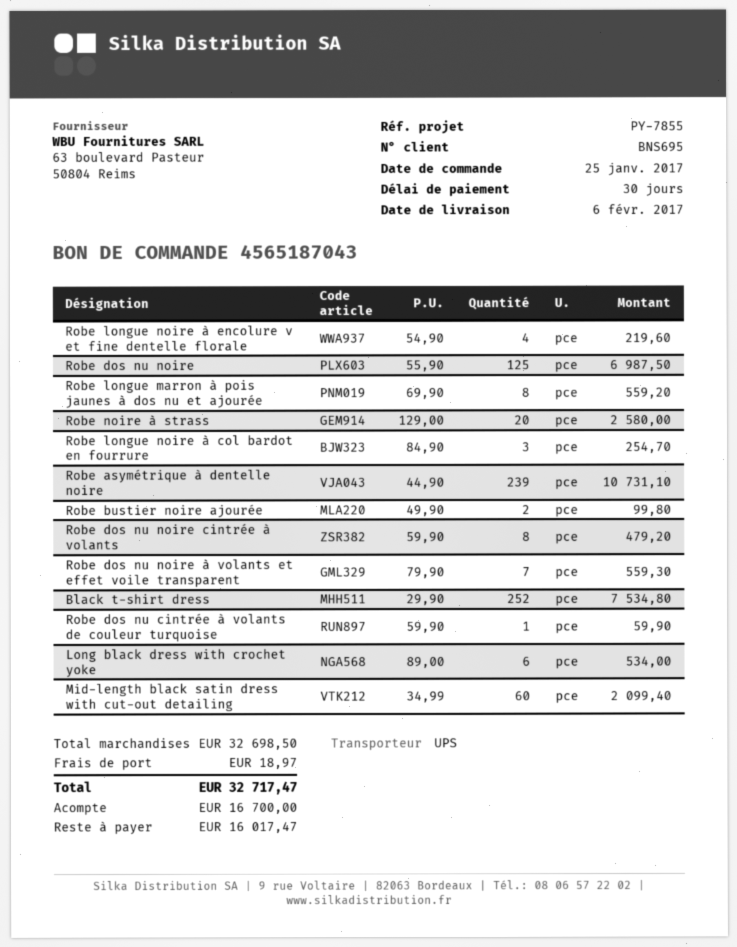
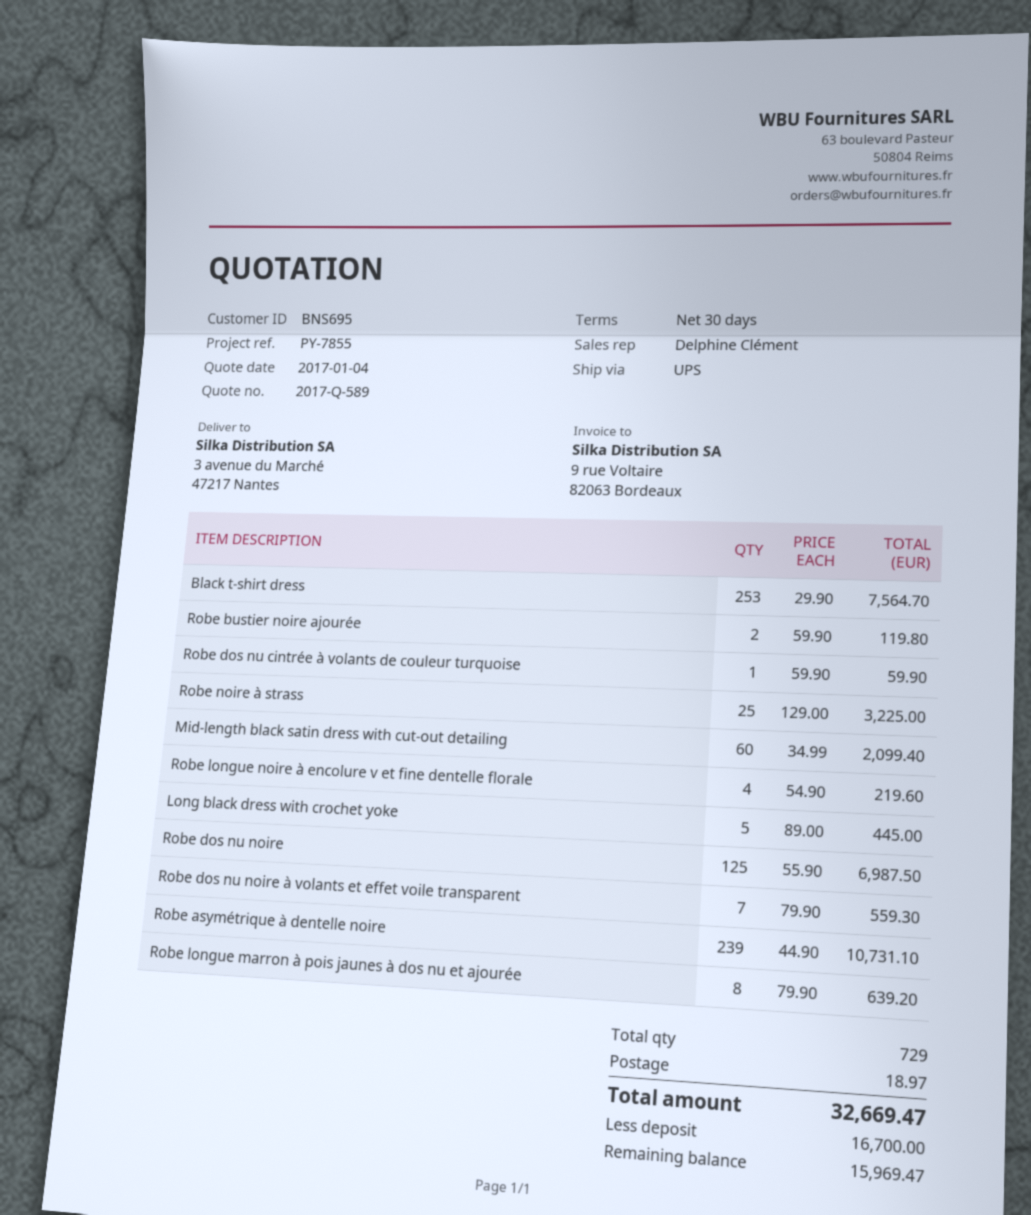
Robe longue marron à pois jaunes à dos nu et ajourée: 8 x 69.90 = 559.20 -> 8 x 79.90 = 639.20
Robe noire à strass: 20 x 129.00 = 2580.00 -> 25 x 129.00 = 3225.00
Robe longue noire à col bardot en fourrure: 3 x 84.90 = 254.70 -> none
Robe bustier noire ajourée: 2 x 49.90 = 99.80 -> 2 x 59.90 = 119.80
Robe dos nu noire cintrée à volants: 8 x 59.90 = 479.20 -> none
Black t-shirt dress: 252 x 29.90 = 7534.80 -> 253 x 29.90 = 7564.70
Long black dress with crochet yoke: 6 x 89.00 = 534.00 -> 5 x 89.00 = 445.00
total: 32717.47 -> 32669.47
balance: 16017.47 -> 15969.47

